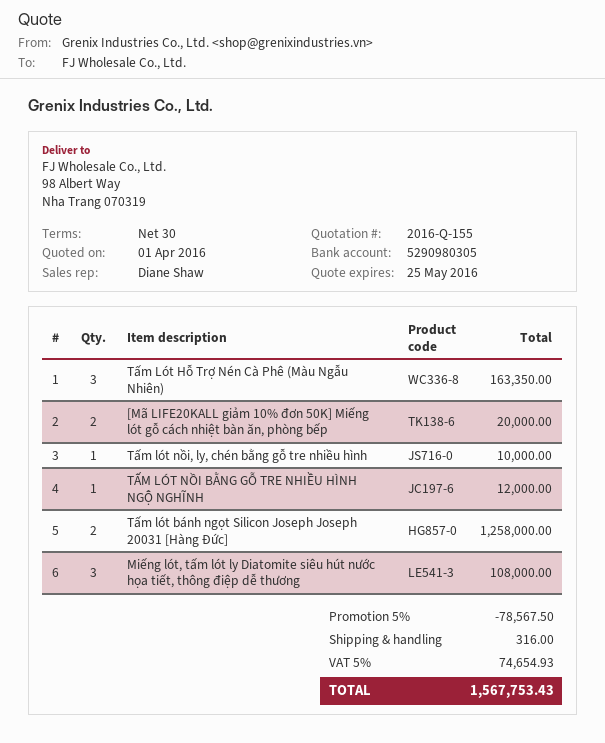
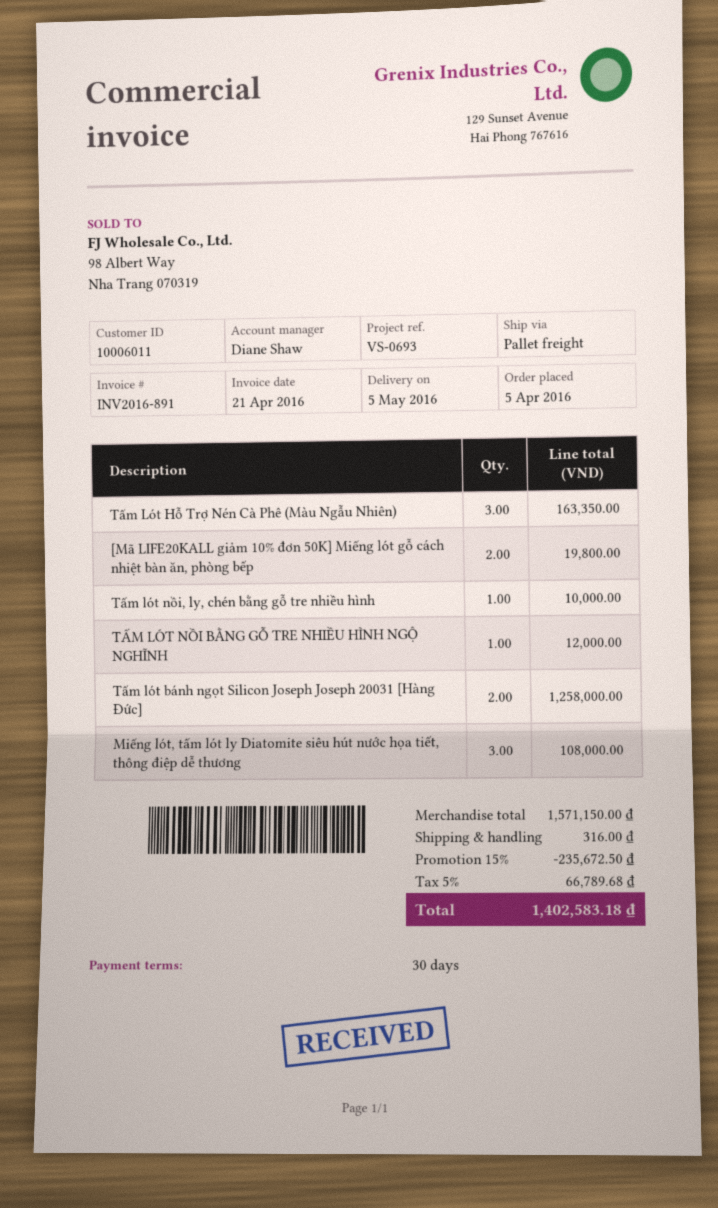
[Mã LIFE20KALL giảm 10% đơn 50K] Miếng lót gỗ cách nhiệt bàn ăn, phòng bếp: 2 for 20000.00 -> 2 for 19800.00
discount: 5% = 78567.50 -> 15% = 235672.50
tax: 5% = 74654.93 -> 5% = 66789.68
total: 1567753.43 -> 1402583.18

